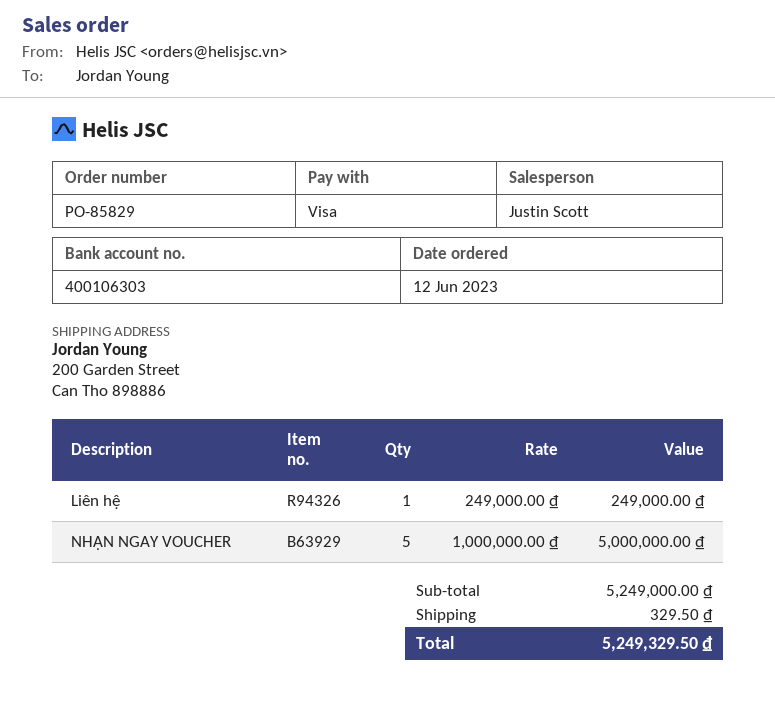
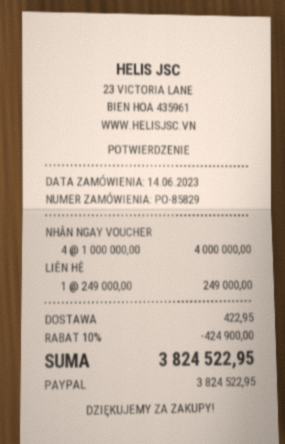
order date: 2023-06-12 -> 2023-06-14
payment method: Visa -> PayPal
NHẬN NGAY VOUCHER: 5 x 1000000.00 = 5000000.00 -> 4 x 1000000.00 = 4000000.00
discount: none -> 10% = 424900.00
shipping: 329.50 -> 422.95
total: 5249329.50 -> 3824522.95

